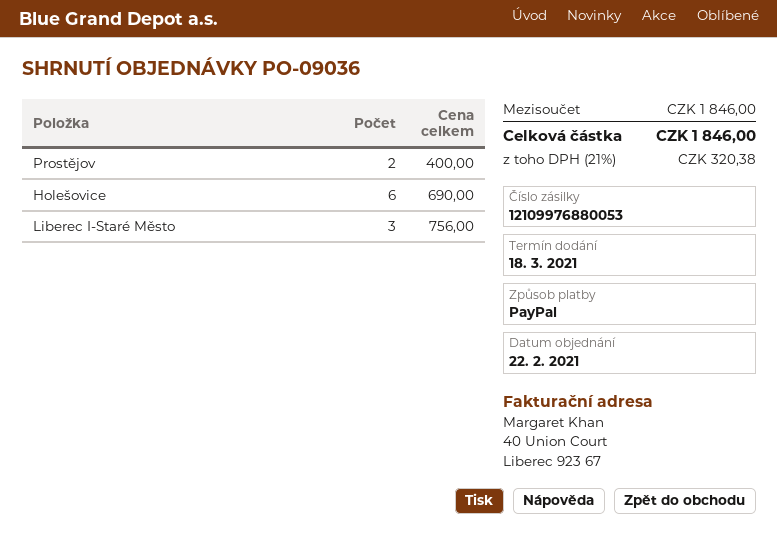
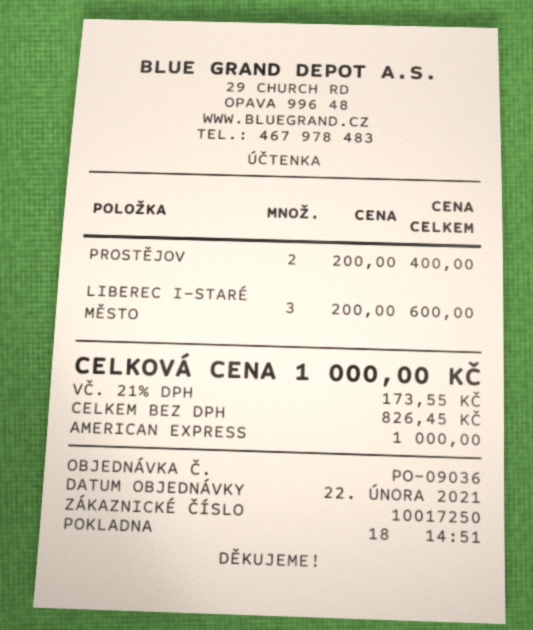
payment method: PayPal -> American Express
Holešovice: 6 for 690.00 -> none
Liberec I-Staré Město: 3 for 756.00 -> 3 for 600.00
tax: 21% = 320.38 -> 21% = 173.55
total: 1846.00 -> 1000.00

